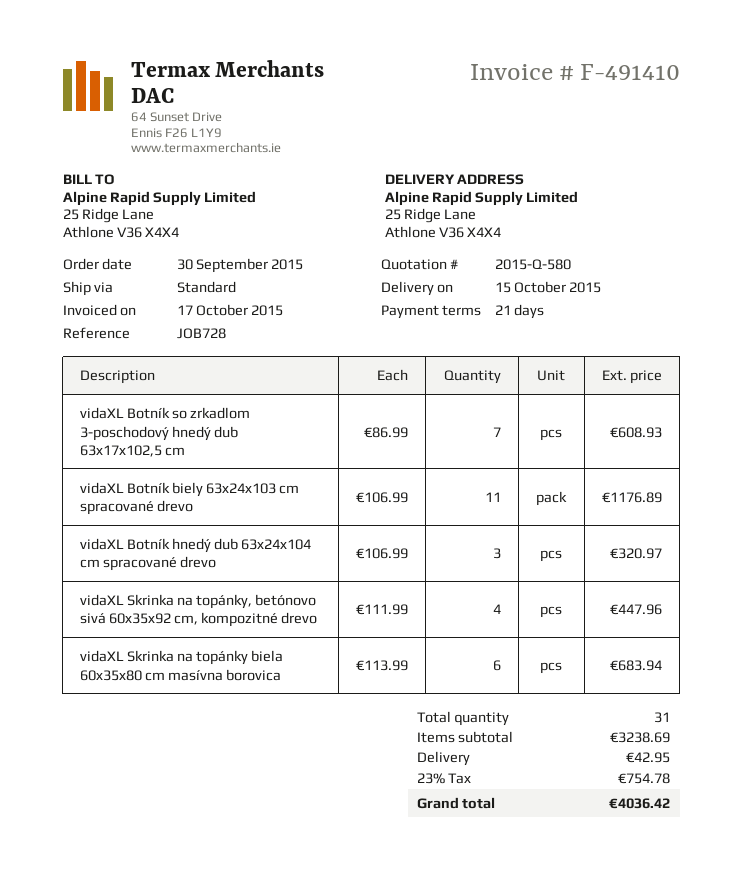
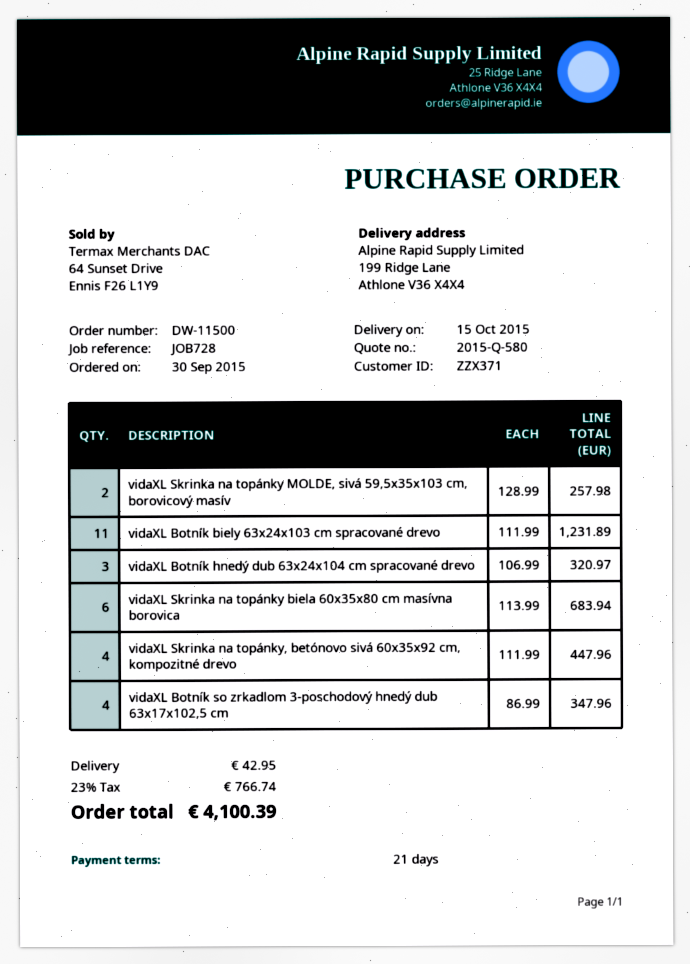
ship to: 25 Ridge Lane, Athlone V36 X4X4 -> 199 Ridge Lane, Athlone V36 X4X4
vidaXL Botník so zrkadlom 3-poschodový hnedý dub 63x17x102,5 cm: 7 x 86.99 = 608.93 -> 4 x 86.99 = 347.96
vidaXL Botník biely 63x24x103 cm spracované drevo: 11 x 106.99 = 1176.89 -> 11 x 111.99 = 1231.89
vidaXL Skrinka na topánky MOLDE, sivá 59,5x35x103 cm, borovicový masív: none -> 2 x 128.99 = 257.98
tax: 23% = 754.78 -> 23% = 766.74
total: 4036.42 -> 4100.39

